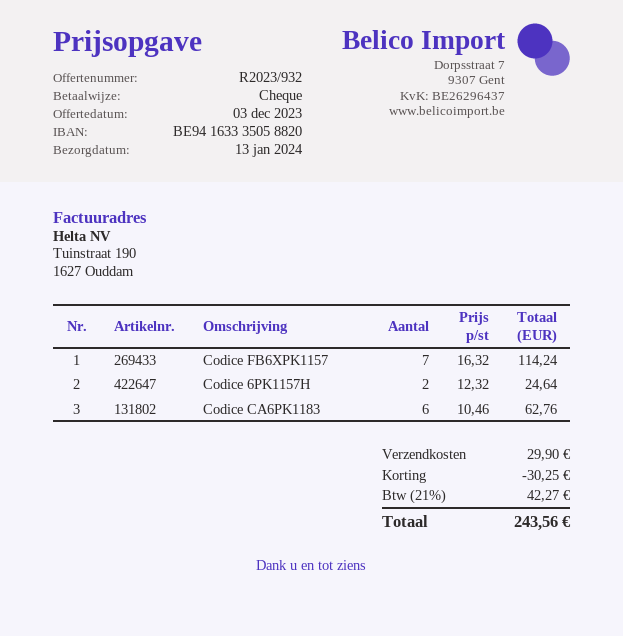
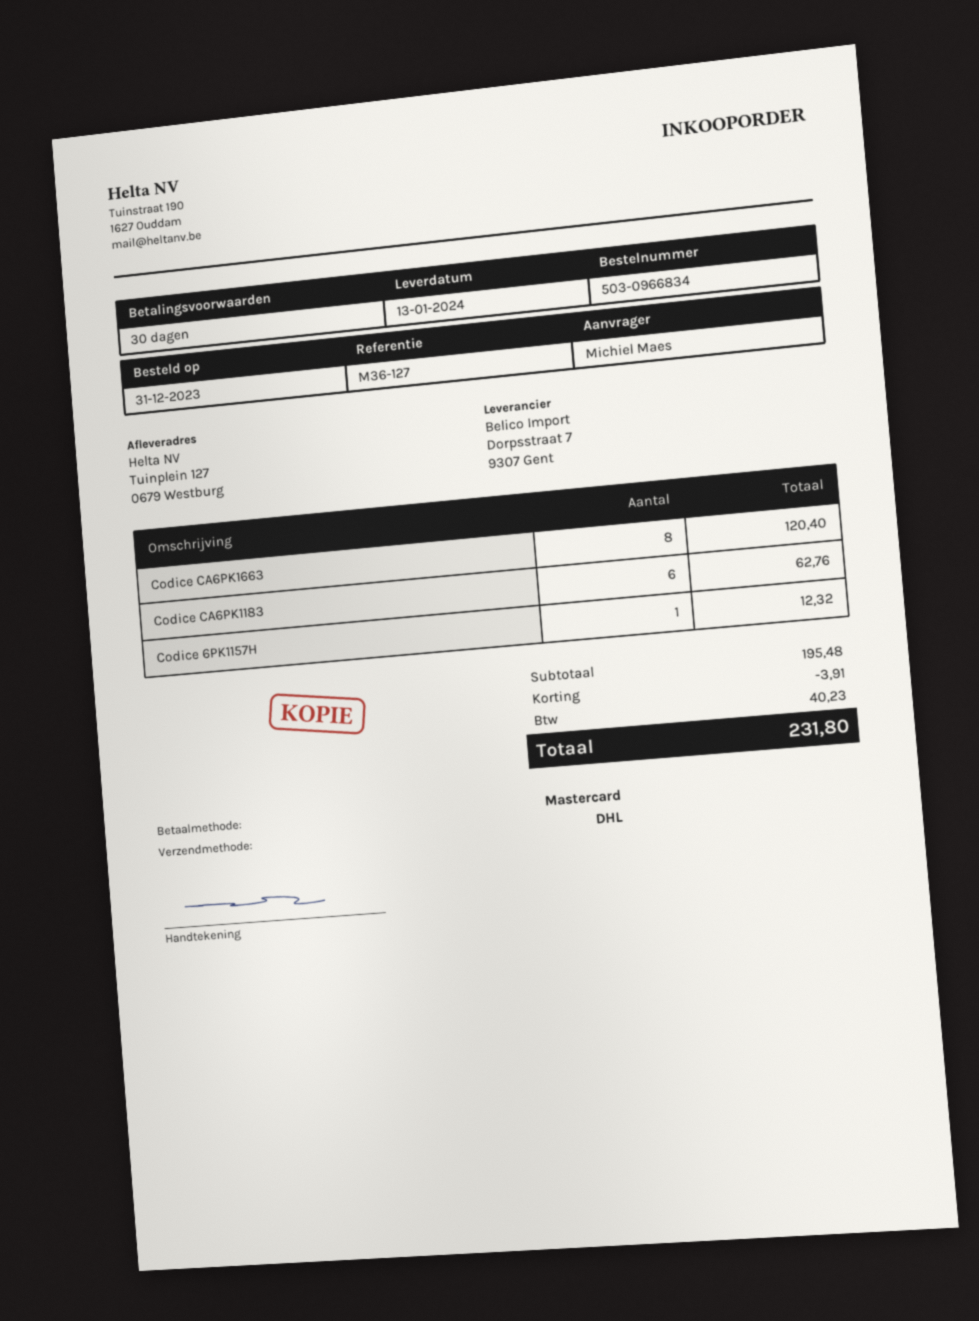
payment method: cheque -> Mastercard
Codice FB6XPK1157: 7 for 114.24 -> none
Codice 6PK1157H: 2 for 24.64 -> 1 for 12.32
Codice CA6PK1663: none -> 8 for 120.40
discount: 30.25 -> 3.91
shipping: 29.90 -> none
tax: 42.27 -> 40.23
total: 243.56 -> 231.80

